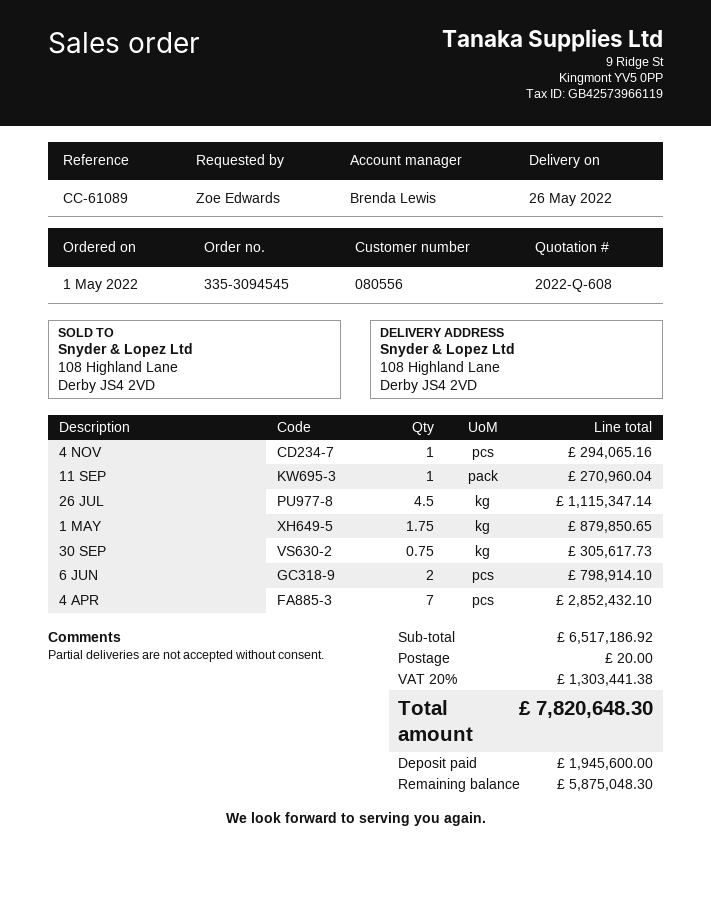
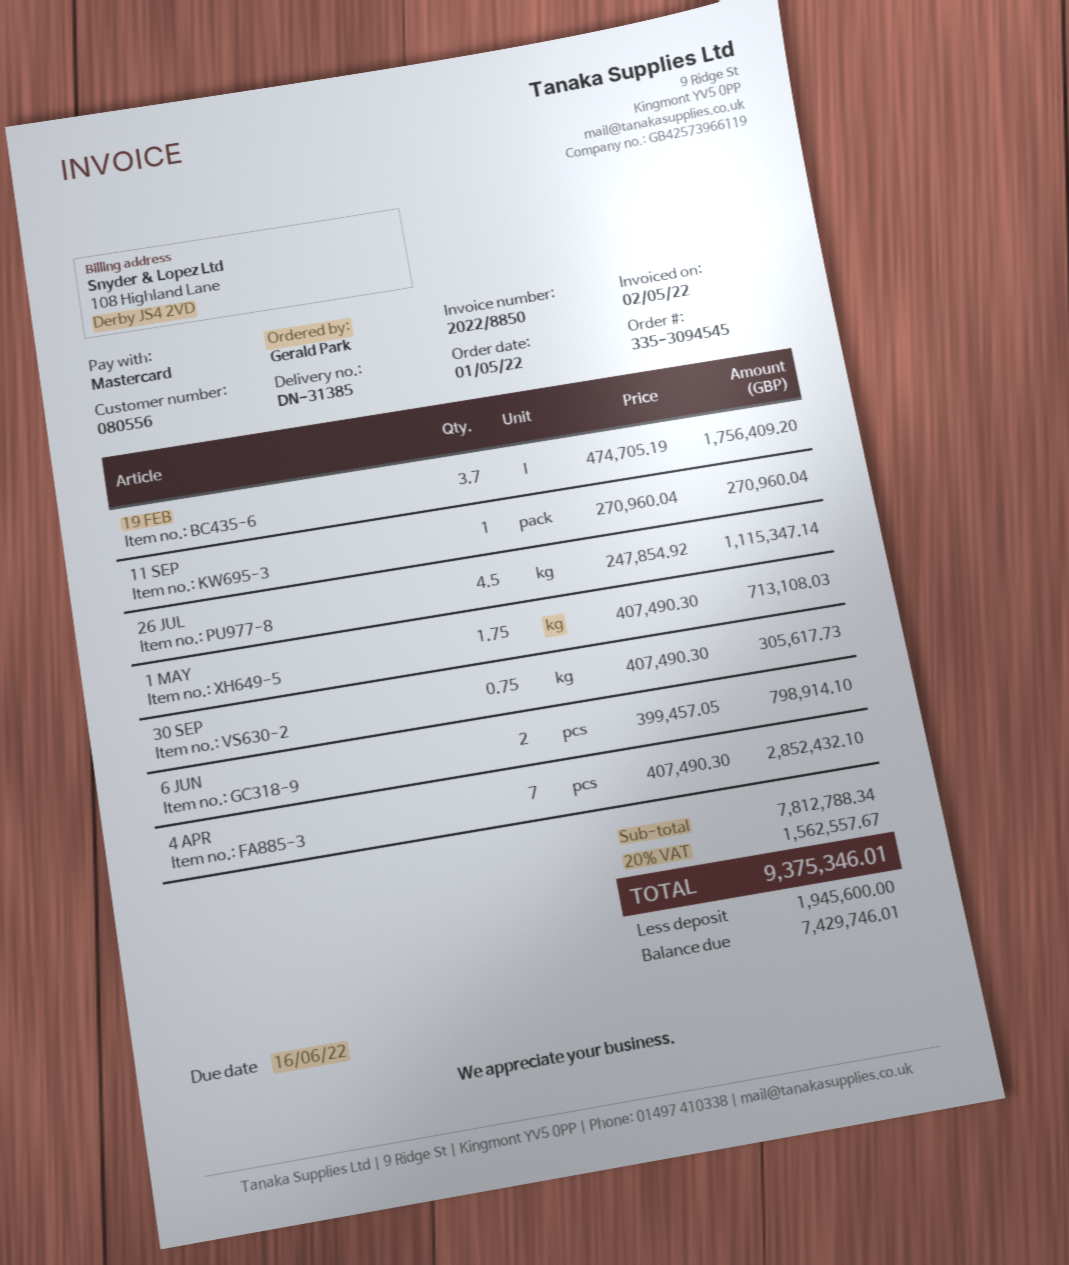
ordered by: Zoe Edwards -> Gerald Park
4 NOV: 1 for 294065.16 -> none
1 MAY: 1.75 for 879850.65 -> 1.75 for 713108.03
19 FEB: none -> 3.7 for 1756409.20
subtotal: 6517186.92 -> 7812788.34
shipping: 20.00 -> none
tax: 20% = 1303441.38 -> 20% = 1562557.67
total: 7820648.30 -> 9375346.01
balance: 5875048.30 -> 7429746.01

